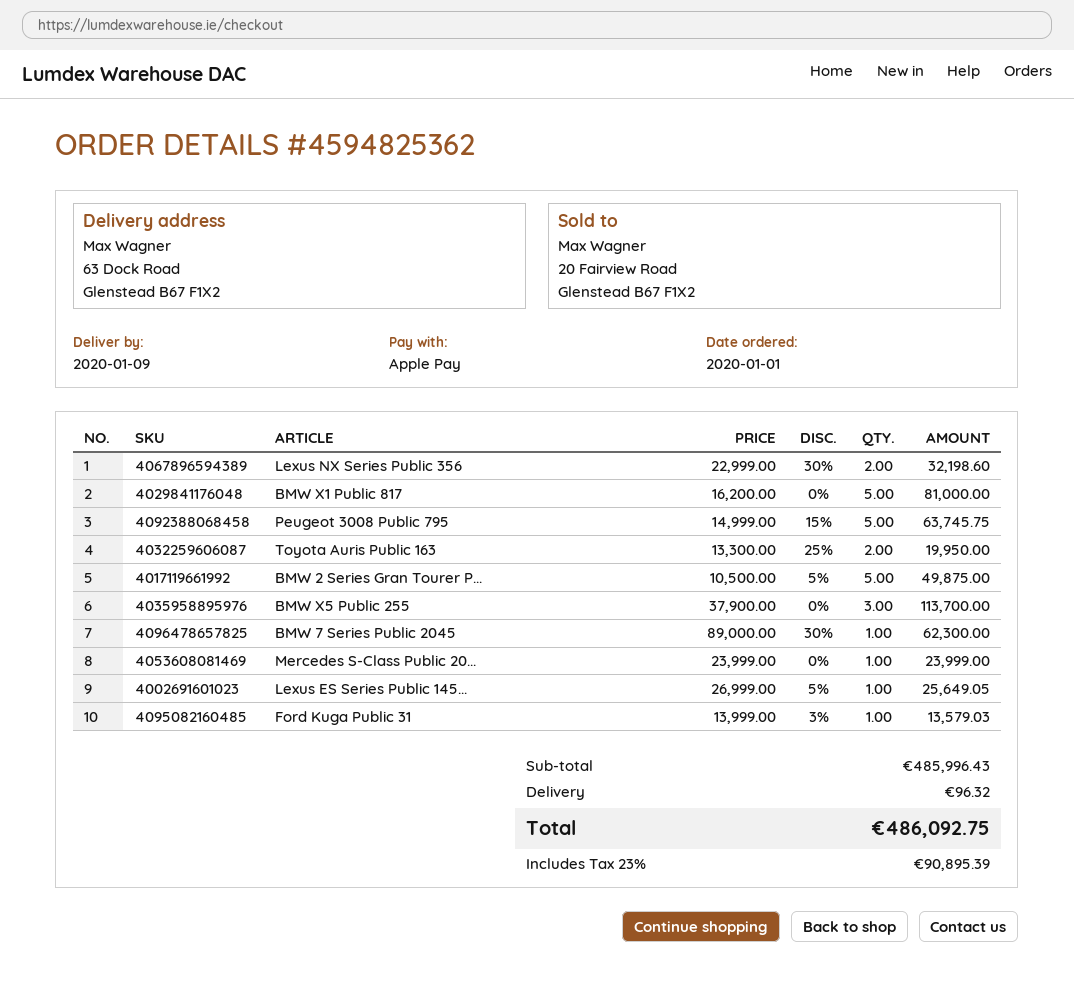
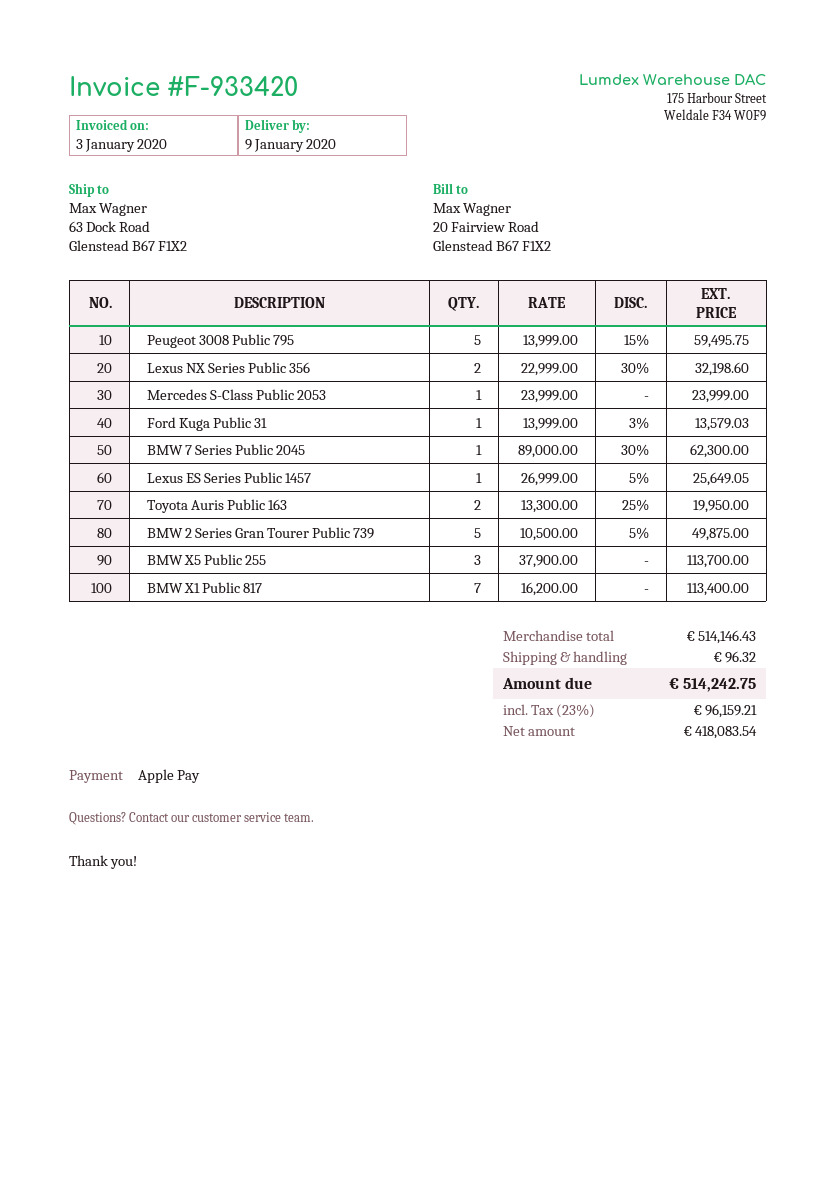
BMW X1 Public 817: 5 x 16200.00 = 81000.00 -> 7 x 16200.00 = 113400.00
Peugeot 3008 Public 795: 5 x 14999.00 - 15% = 63745.75 -> 5 x 13999.00 - 15% = 59495.75
subtotal: 485996.43 -> 514146.43
tax: 23% = 90895.39 -> 23% = 96159.21
total: 486092.75 -> 514242.75

